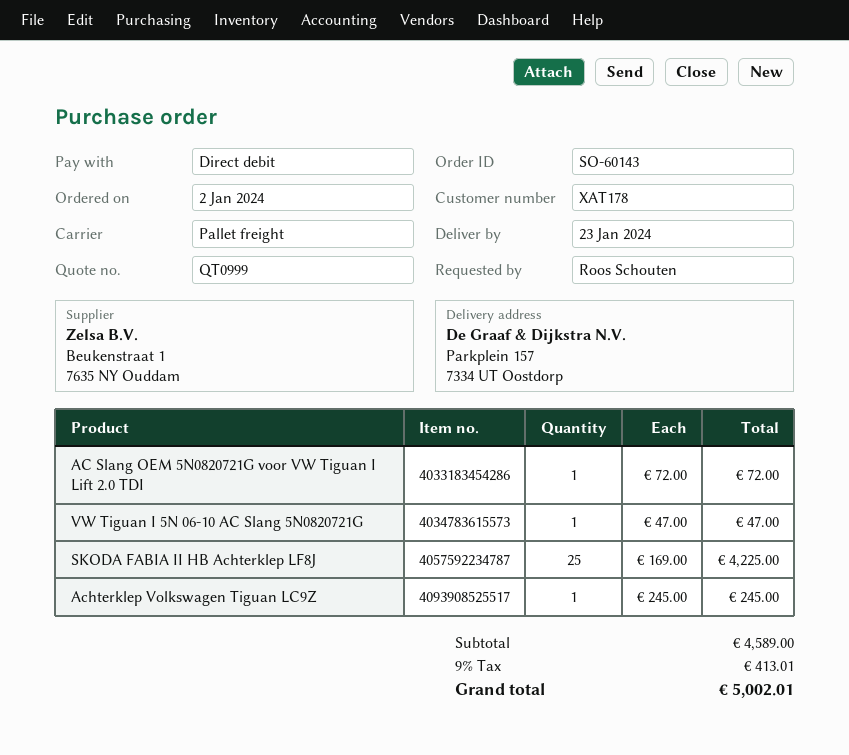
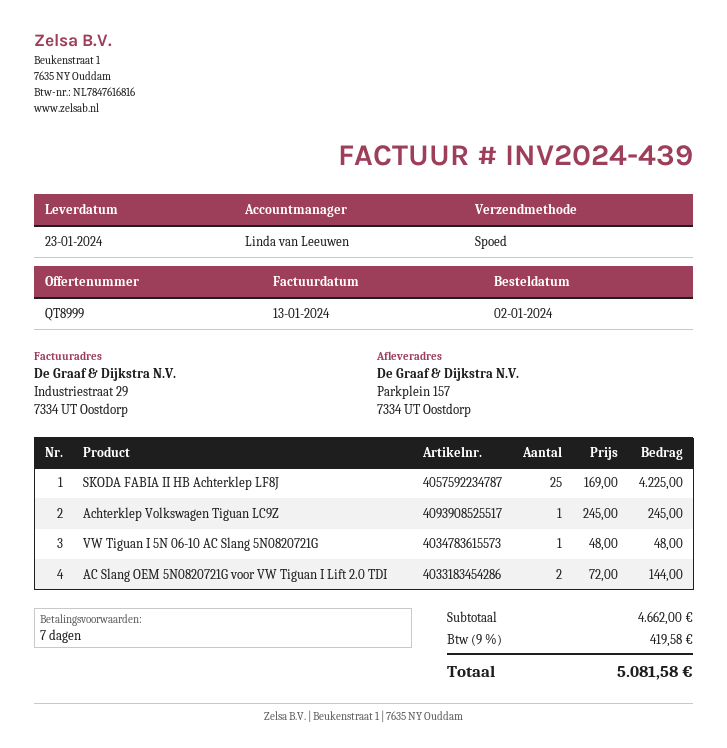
quote number: QT0999 -> QT8999
shipping method: pallet freight -> express
AC Slang OEM 5N0820721G voor VW Tiguan I Lift 2.0 TDI: 1 x 72.00 = 72.00 -> 2 x 72.00 = 144.00
VW Tiguan I 5N 06-10 AC Slang 5N0820721G: 1 x 47.00 = 47.00 -> 1 x 48.00 = 48.00
subtotal: 4589.00 -> 4662.00
tax: 9% = 413.01 -> 9% = 419.58
total: 5002.01 -> 5081.58

